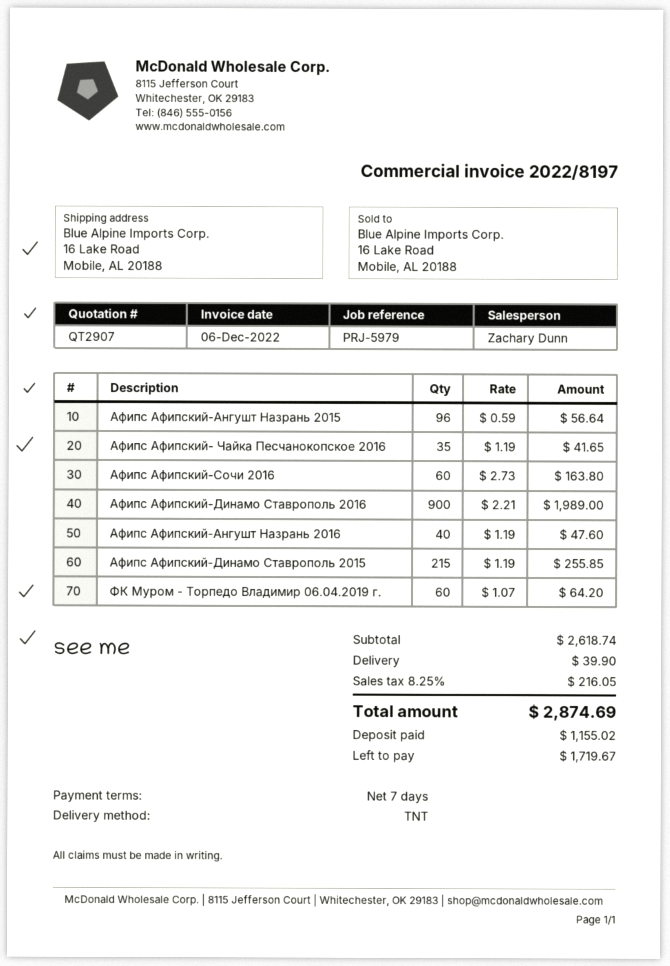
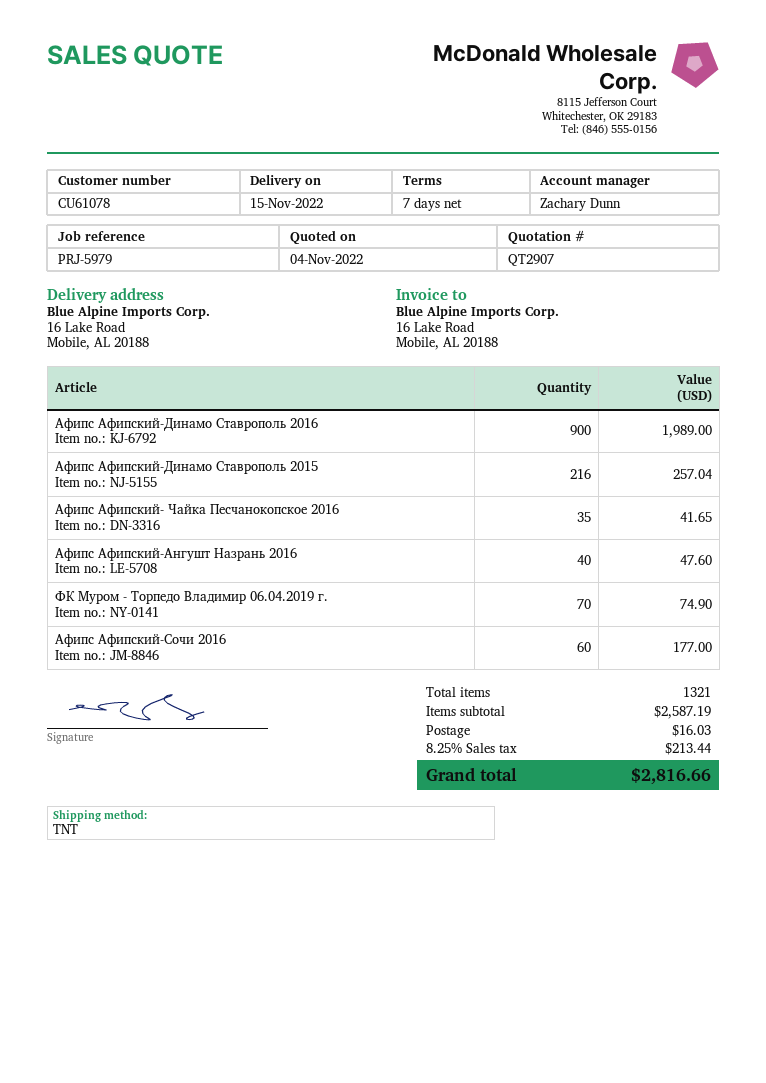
Афипс Афипский-Ангушт Назрань 2015: 96 for 56.64 -> none
Афипс Афипский-Сочи 2016: 60 for 163.80 -> 60 for 177.00
Афипс Афипский-Динамо Ставрополь 2015: 215 for 255.85 -> 216 for 257.04
ФК Муром - Торпедо Владимир 06.04.2019 г.: 60 for 64.20 -> 70 for 74.90
subtotal: 2618.74 -> 2587.19
shipping: 39.90 -> 16.03
tax: 8.25% = 216.05 -> 8.25% = 213.44
total: 2874.69 -> 2816.66

